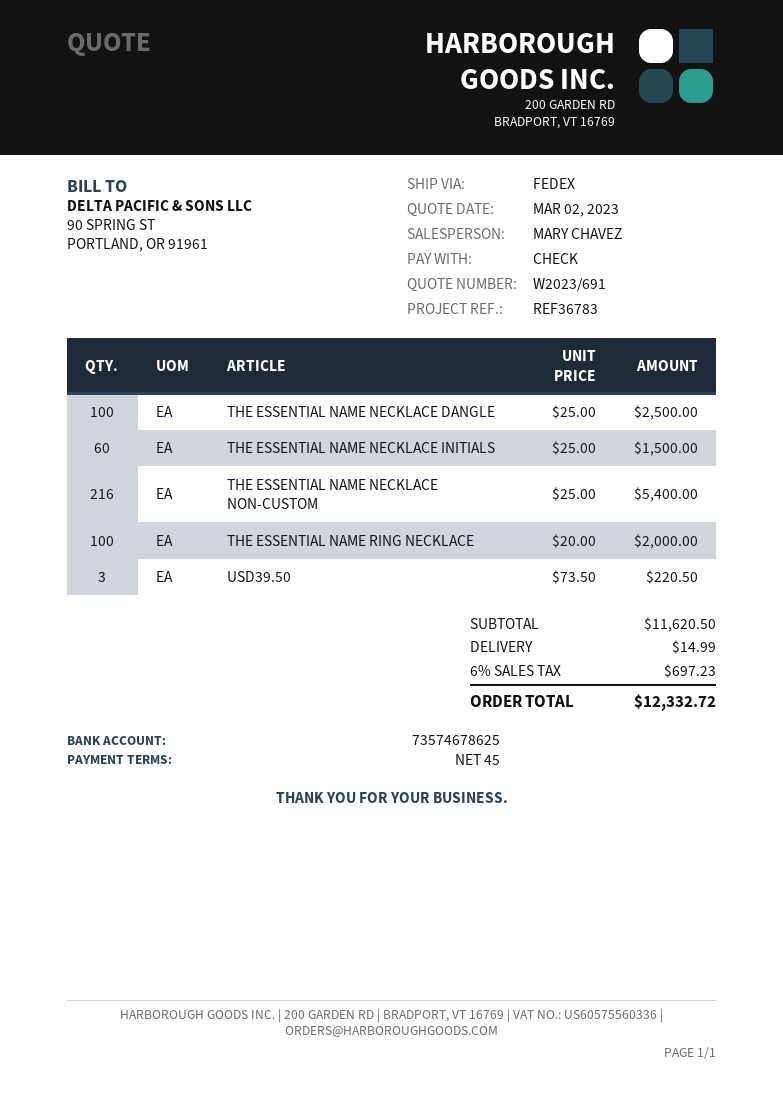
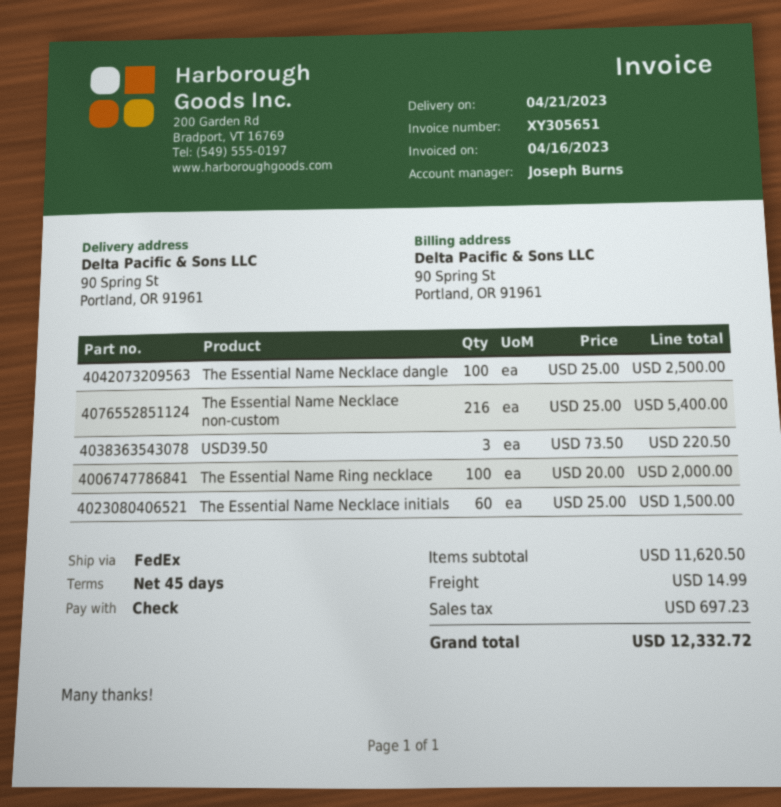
sales rep: MARY CHAVEZ -> Joseph Burns

